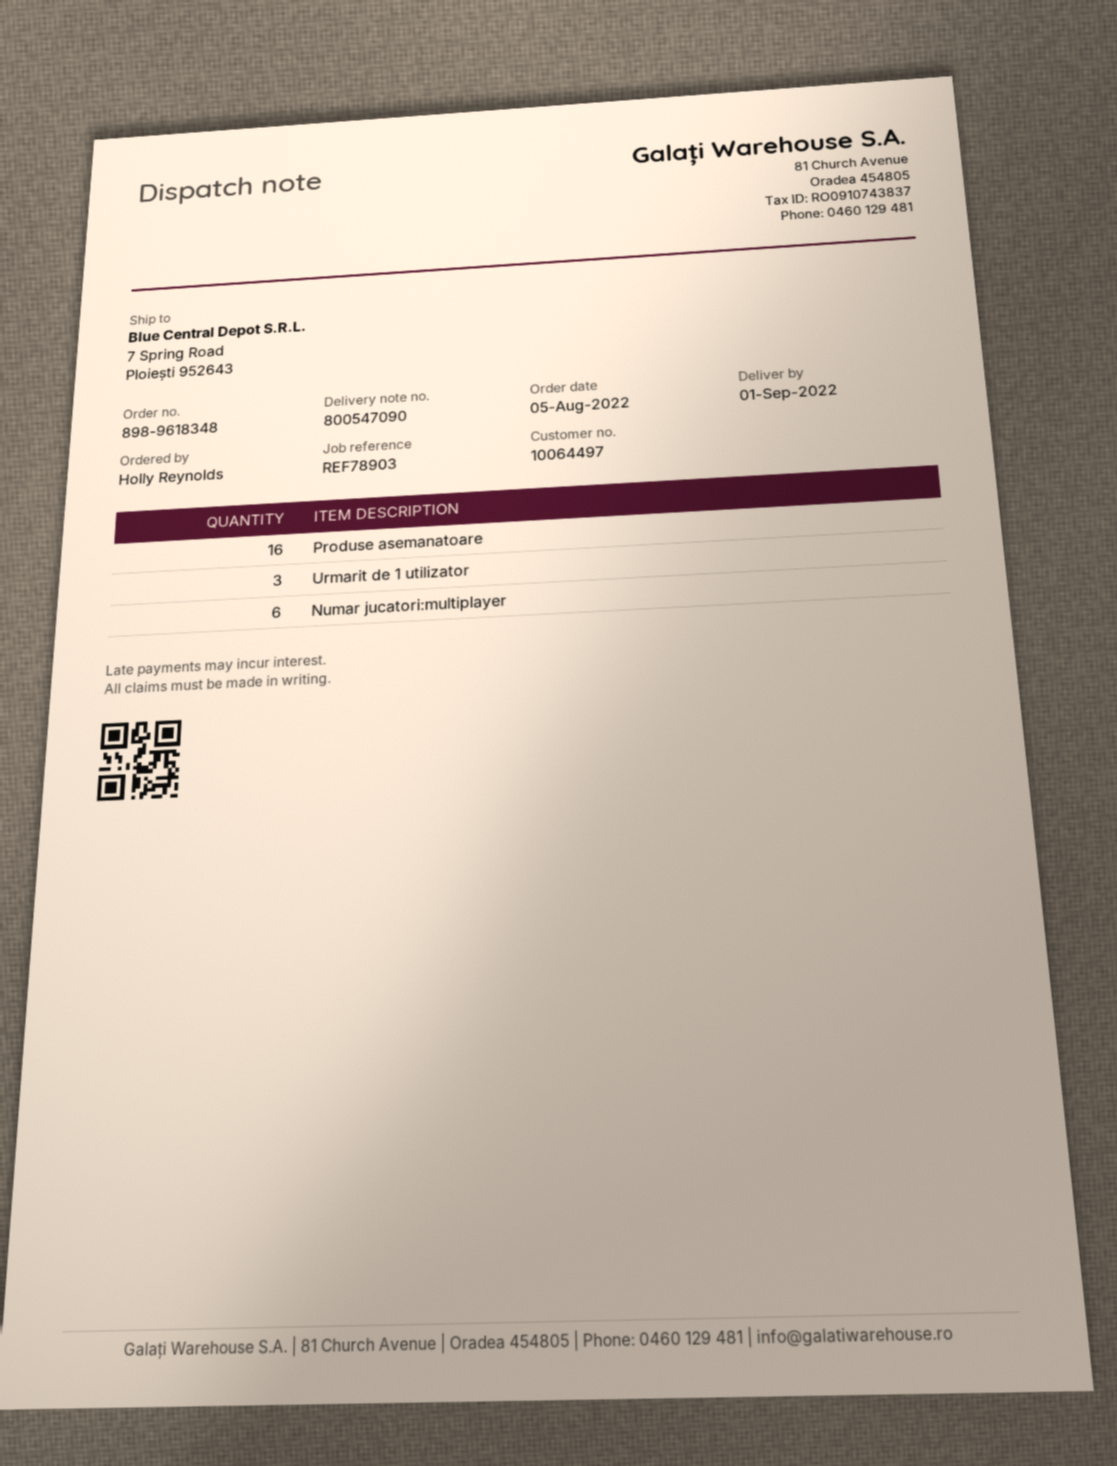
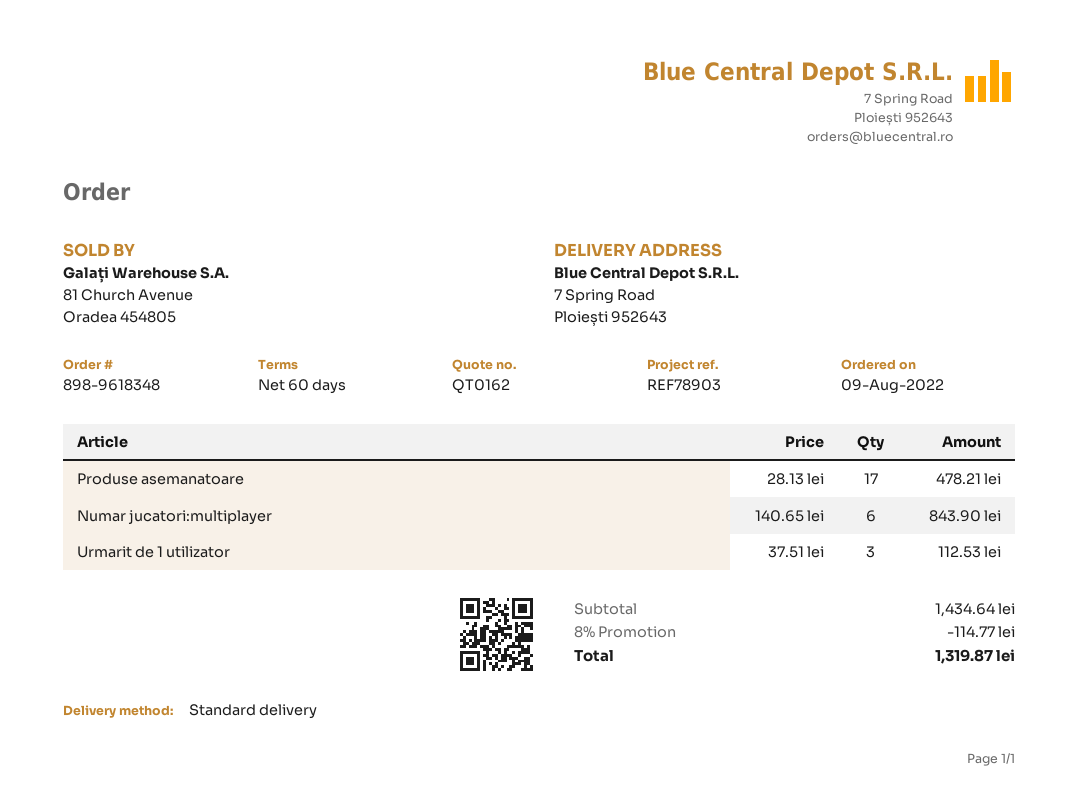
order date: 2022-08-05 -> 2022-08-09
Produse asemanatoare: 16 -> 17

